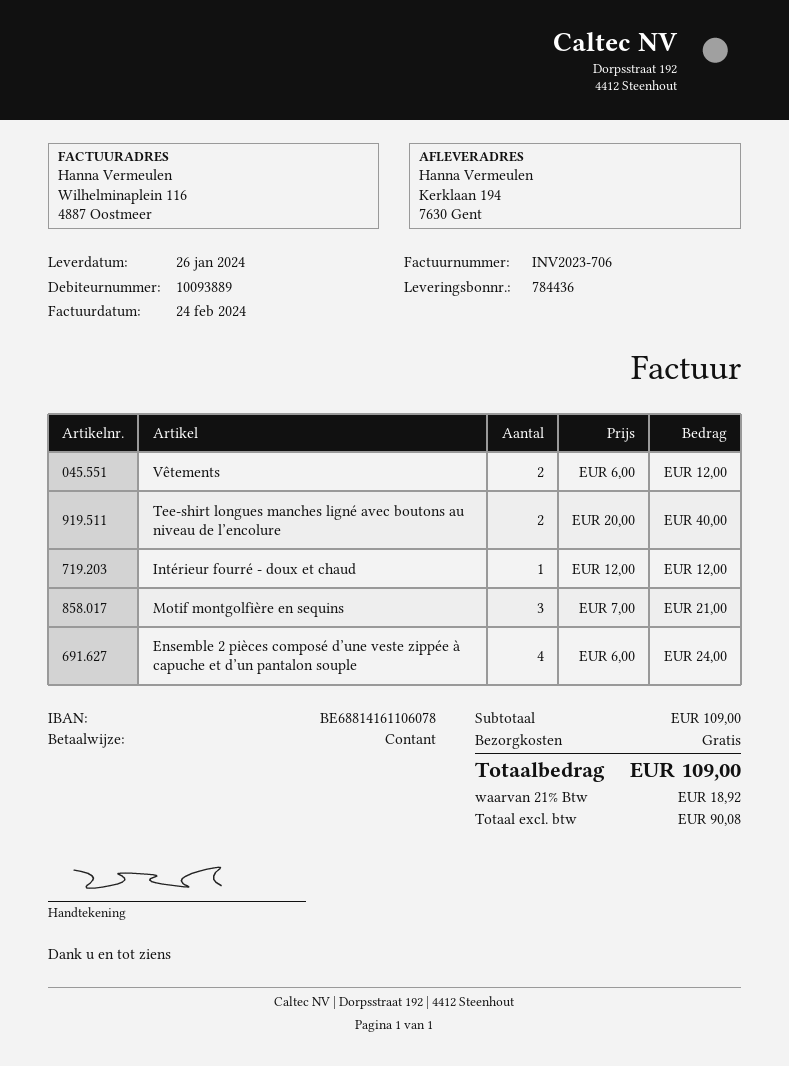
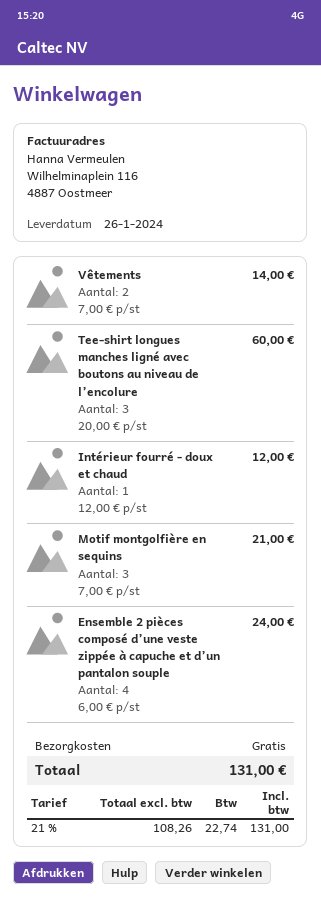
Vêtements: 2 x 6.00 = 12.00 -> 2 x 7.00 = 14.00
Tee-shirt longues manches ligné avec boutons au niveau de l’encolure: 2 x 20.00 = 40.00 -> 3 x 20.00 = 60.00
net: 90.08 -> 108.26
tax: 21% = 18.92 -> 21% = 22.74
total: 109.00 -> 131.00

